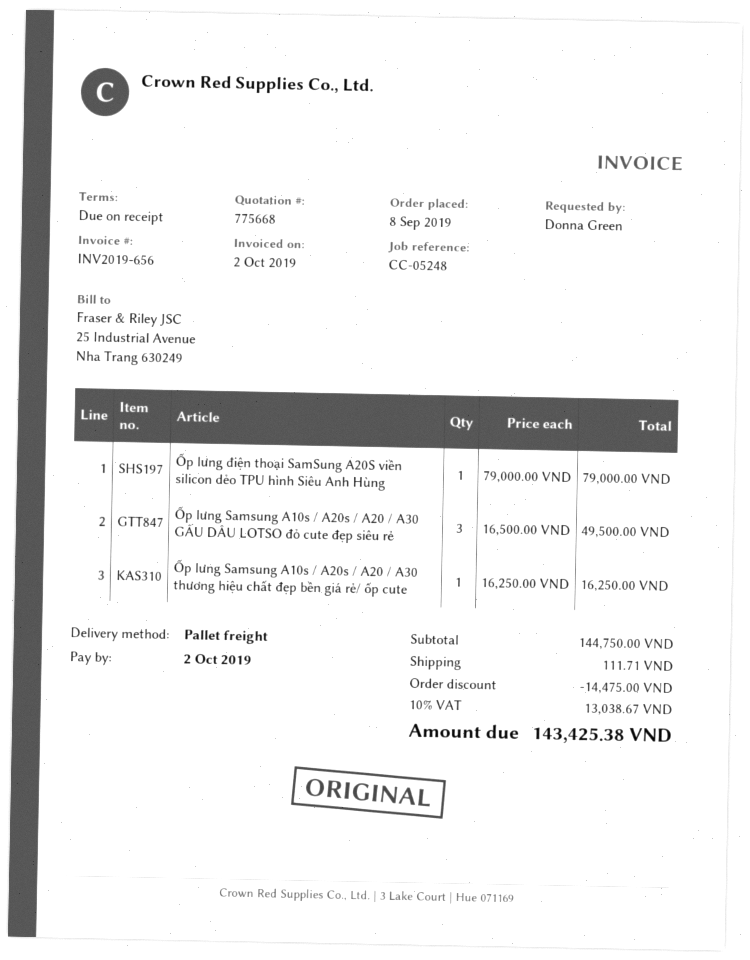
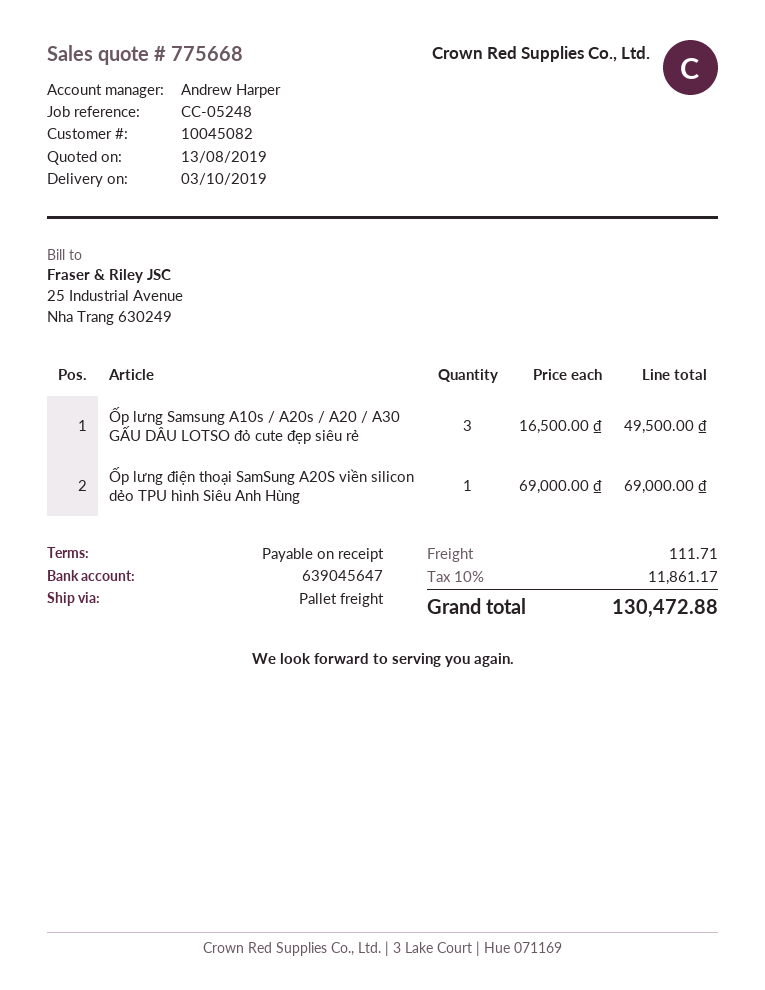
Ốp lưng điện thoại SamSung A20S viền silicon dẻo TPU hình Siêu Anh Hùng: 1 x 79000.00 = 79000.00 -> 1 x 69000.00 = 69000.00
Ốp lưng Samsung A10s / A20s / A20 / A30 thương hiệu chất đẹp bền giá rẻ/ ốp cute: 1 x 16250.00 = 16250.00 -> none
discount: 14475.00 -> none
tax: 10% = 13038.67 -> 10% = 11861.17
total: 143425.38 -> 130472.88

